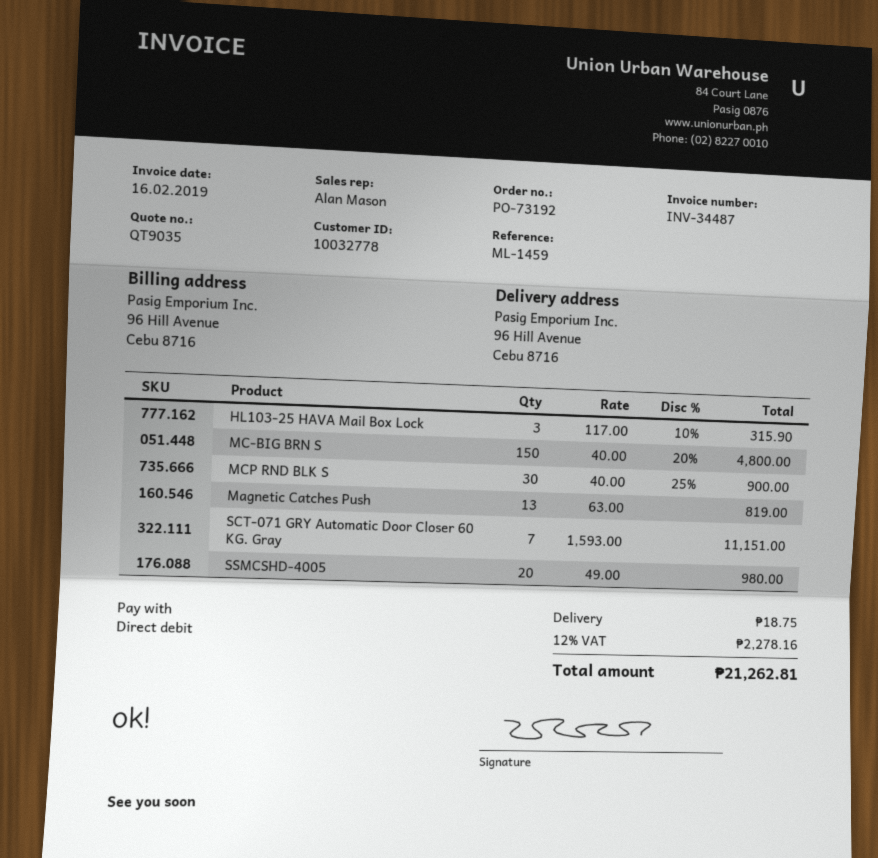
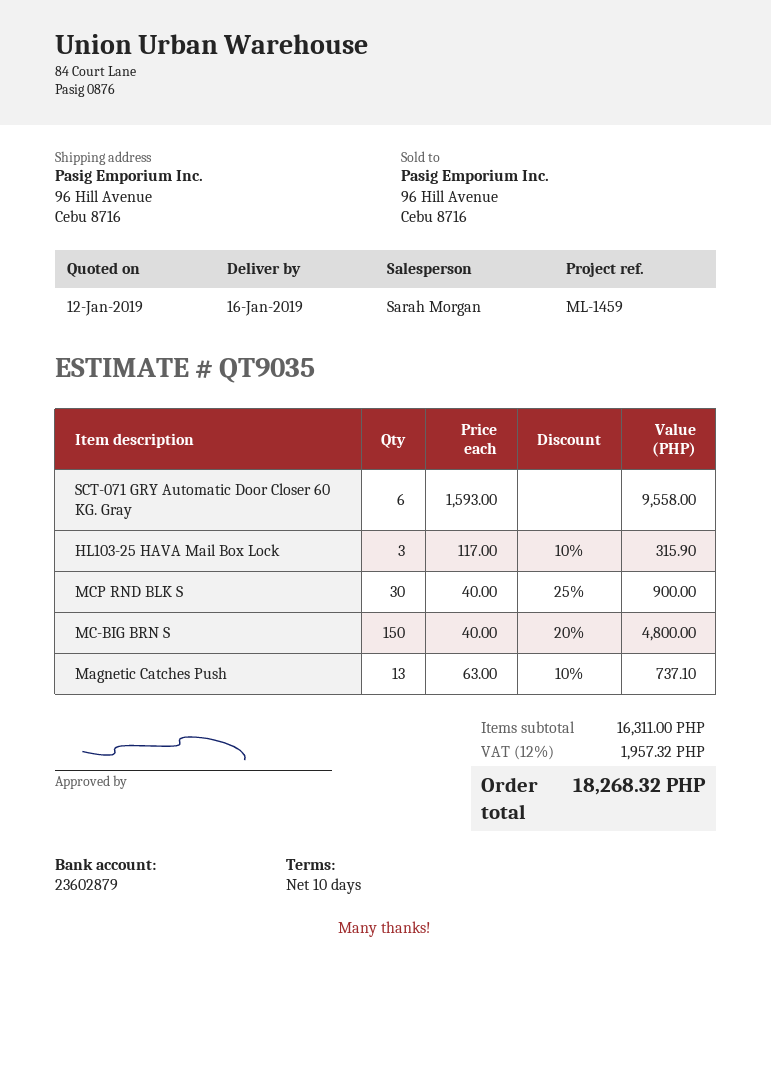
sales rep: Alan Mason -> Sarah Morgan
Magnetic Catches Push: 13 x 63.00 = 819.00 -> 13 x 63.00 - 10% = 737.10
SCT-071 GRY Automatic Door Closer 60 KG. Gray: 7 x 1593.00 = 11151.00 -> 6 x 1593.00 = 9558.00
SSMCSHD-4005: 20 x 49.00 = 980.00 -> none
shipping: 18.75 -> none
tax: 12% = 2278.16 -> 12% = 1957.32
total: 21262.81 -> 18268.32

